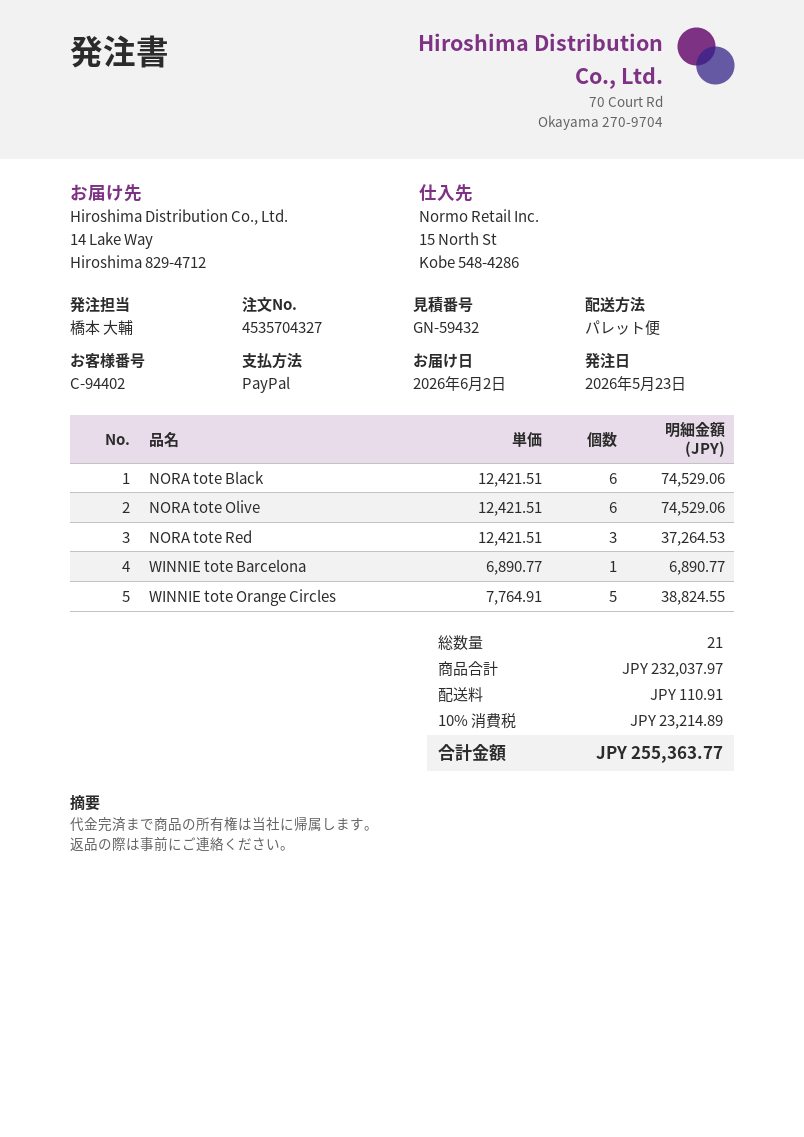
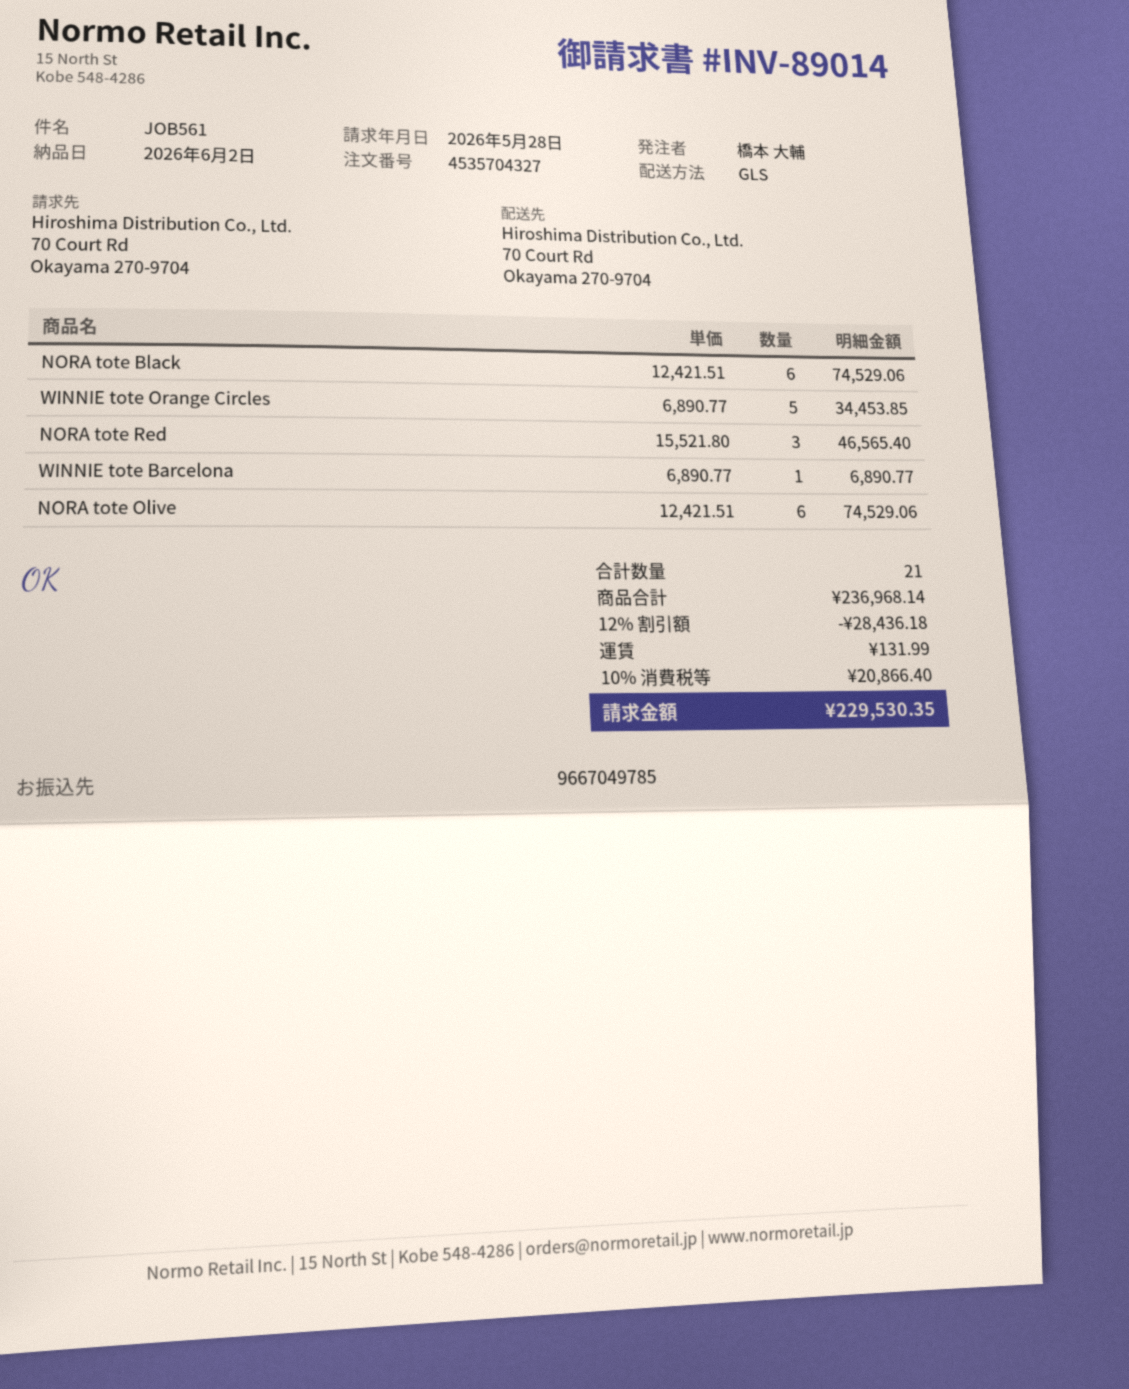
shipping method: pallet freight -> GLS
ship to: 14 Lake Way, Hiroshima 829-4712 -> 70 Court Rd, Okayama 270-9704
NORA tote Red: 3 x 12421.51 = 37264.53 -> 3 x 15521.80 = 46565.40
WINNIE tote Orange Circles: 5 x 7764.91 = 38824.55 -> 5 x 6890.77 = 34453.85
subtotal: 232037.97 -> 236968.14
discount: none -> 12% = 28436.18
shipping: 110.91 -> 131.99
tax: 10% = 23214.89 -> 10% = 20866.40
total: 255363.77 -> 229530.35

